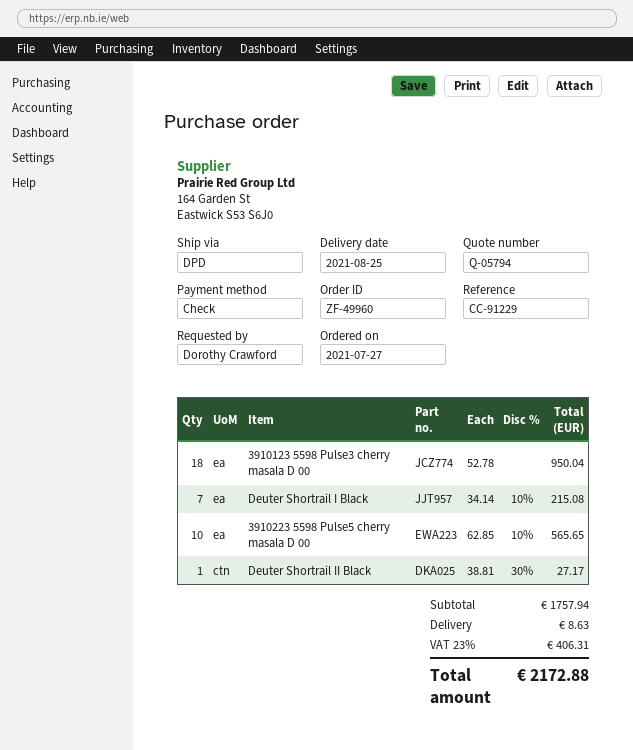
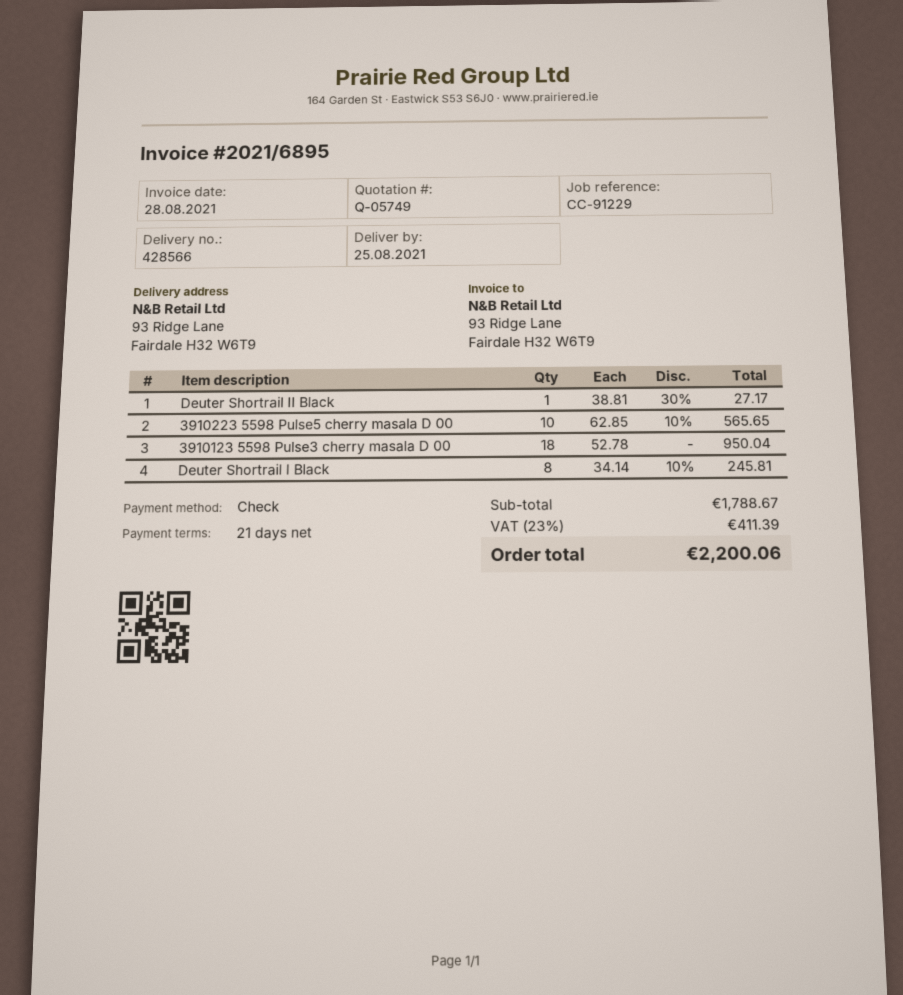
quote number: Q-05794 -> Q-05749
Deuter Shortrail I Black: 7 x 34.14 - 10% = 215.08 -> 8 x 34.14 - 10% = 245.81
subtotal: 1757.94 -> 1788.67
shipping: 8.63 -> none
tax: 23% = 406.31 -> 23% = 411.39
total: 2172.88 -> 2200.06

